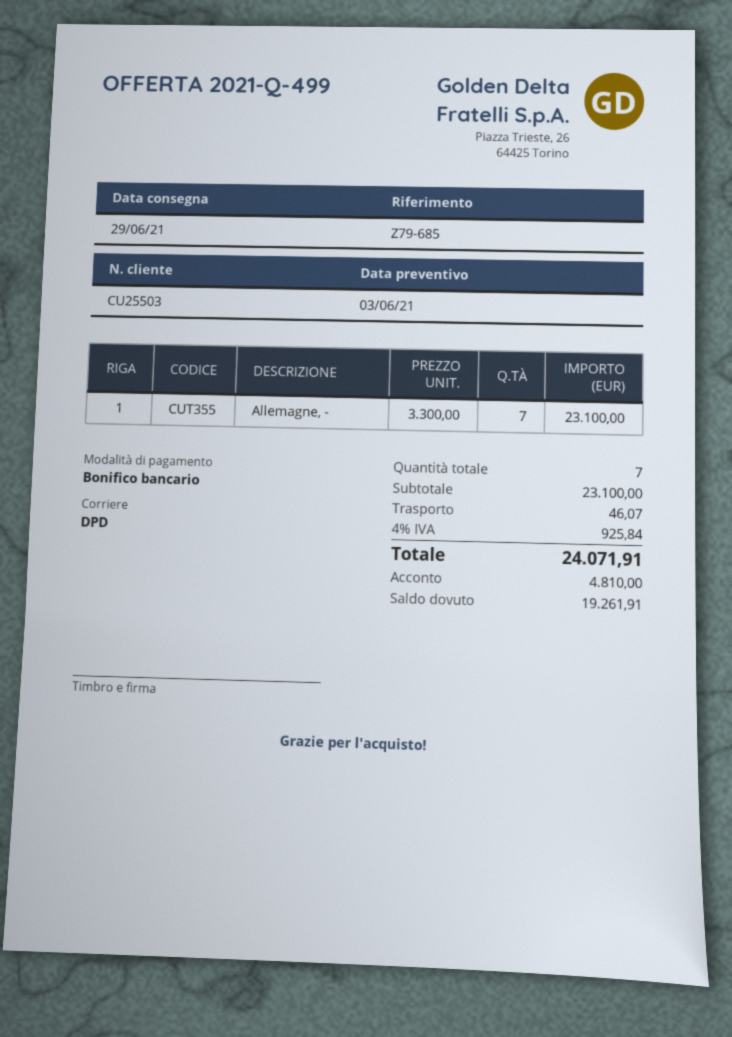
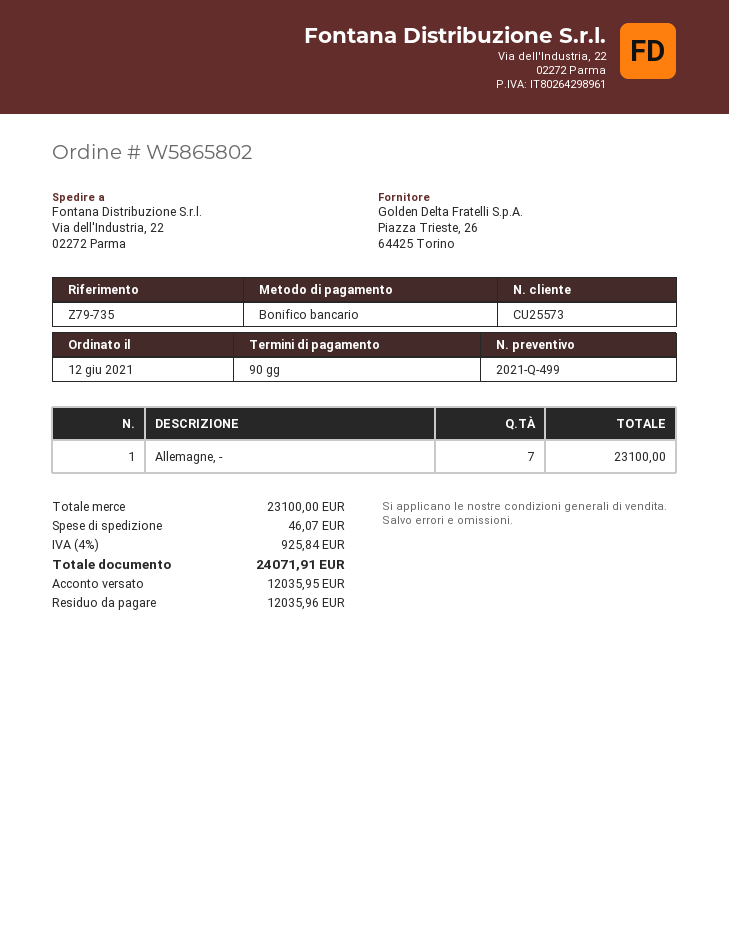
customer number: CU25503 -> CU25573
reference: Z79-685 -> Z79-735
deposit: 4810.00 -> 12035.95
balance: 19261.91 -> 12035.96

